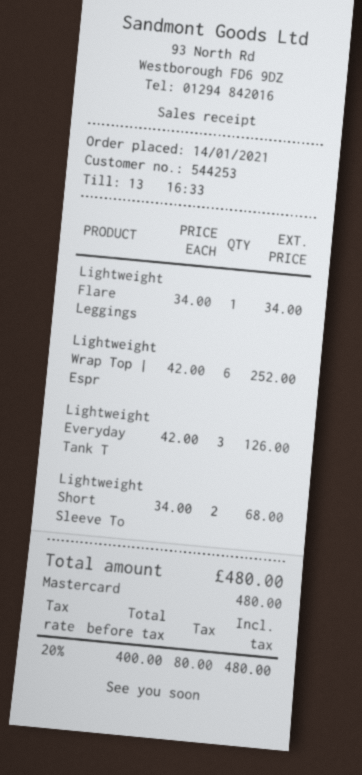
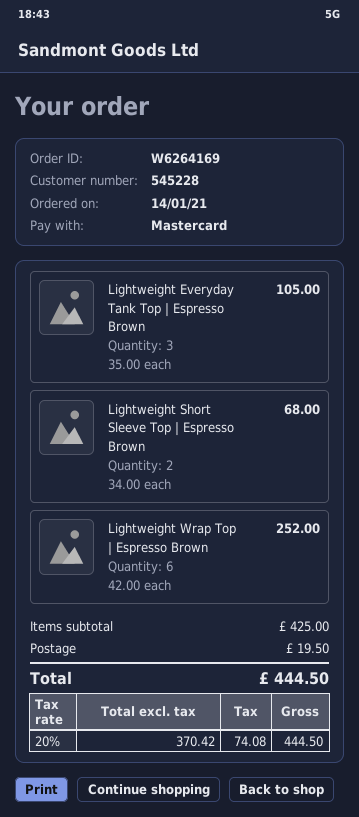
customer number: 544253 -> 545228
Lightweight Flare Leggings: 1 x 34.00 = 34.00 -> none
Lightweight Everyday Tank T: 3 x 42.00 = 126.00 -> 3 x 35.00 = 105.00
shipping: none -> 19.50
net: 400.00 -> 370.42
tax: 20% = 80.00 -> 20% = 74.08
total: 480.00 -> 444.50

